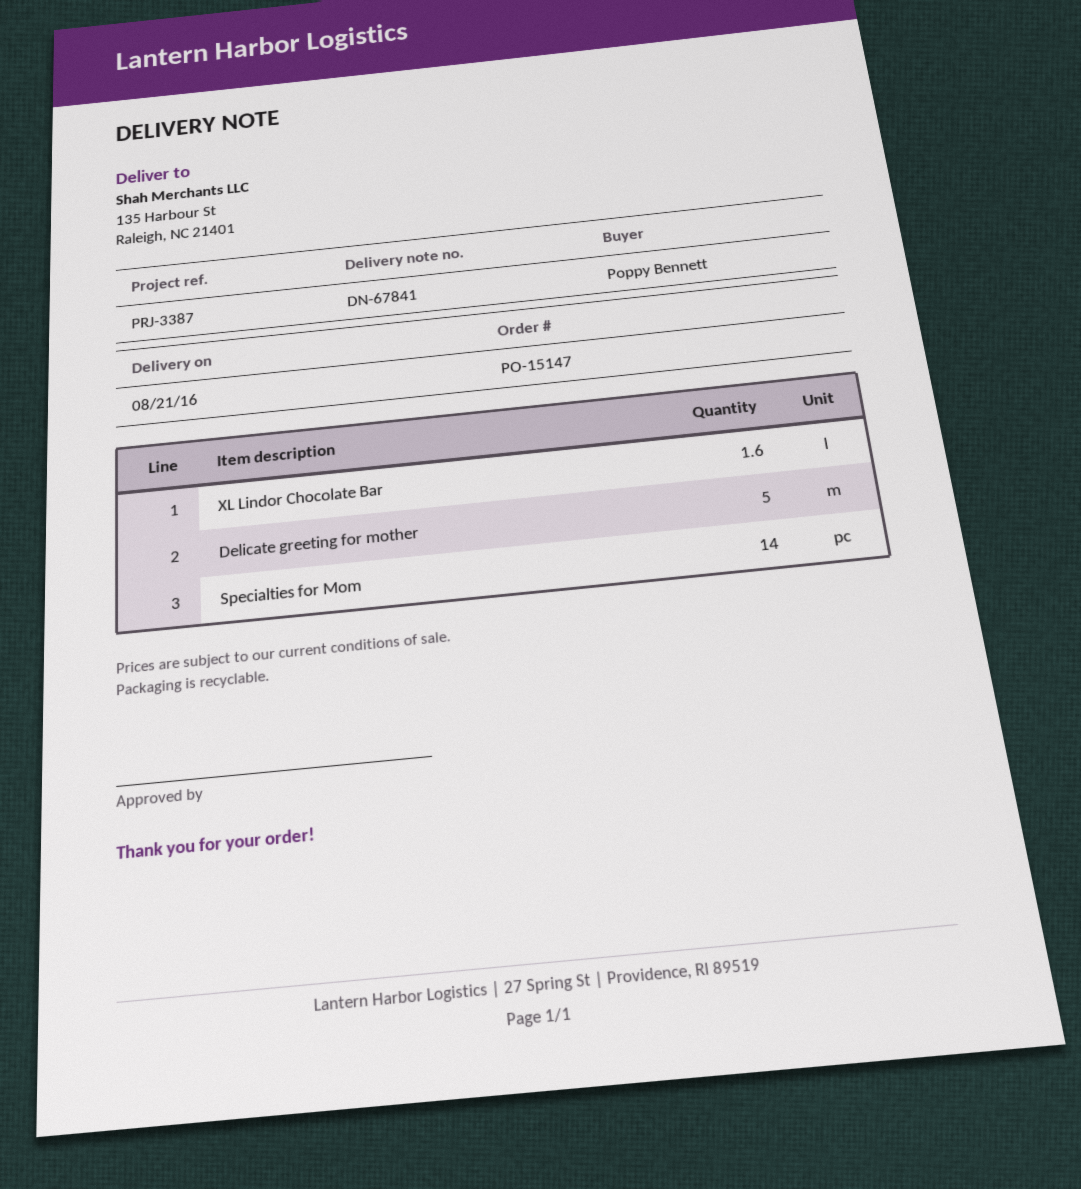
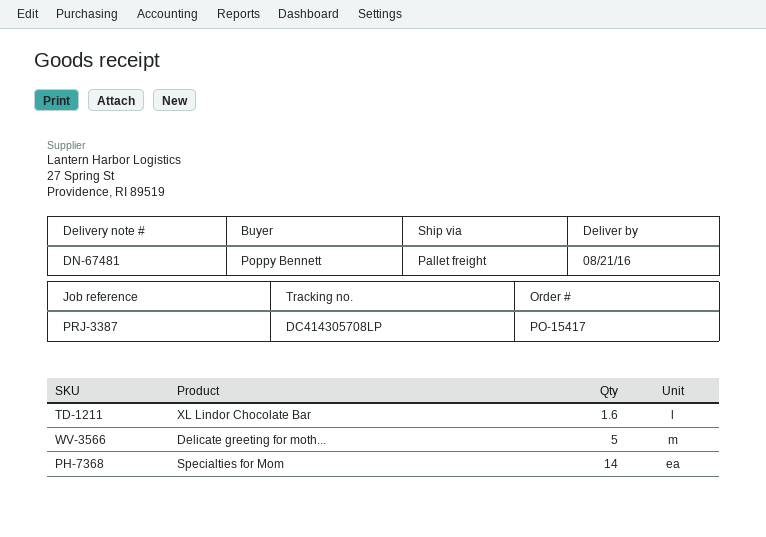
order number: PO-15147 -> PO-15417
delivery note number: DN-67841 -> DN-67481

